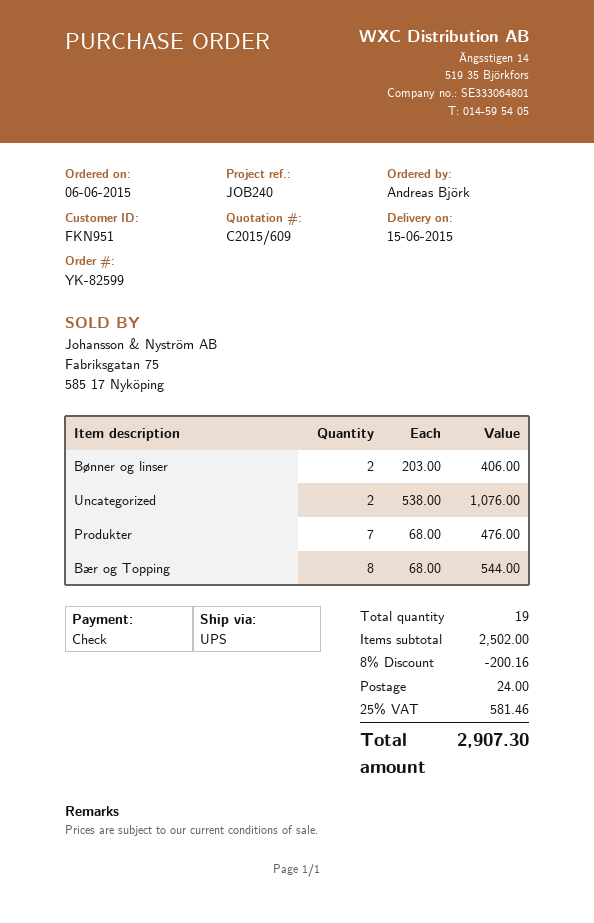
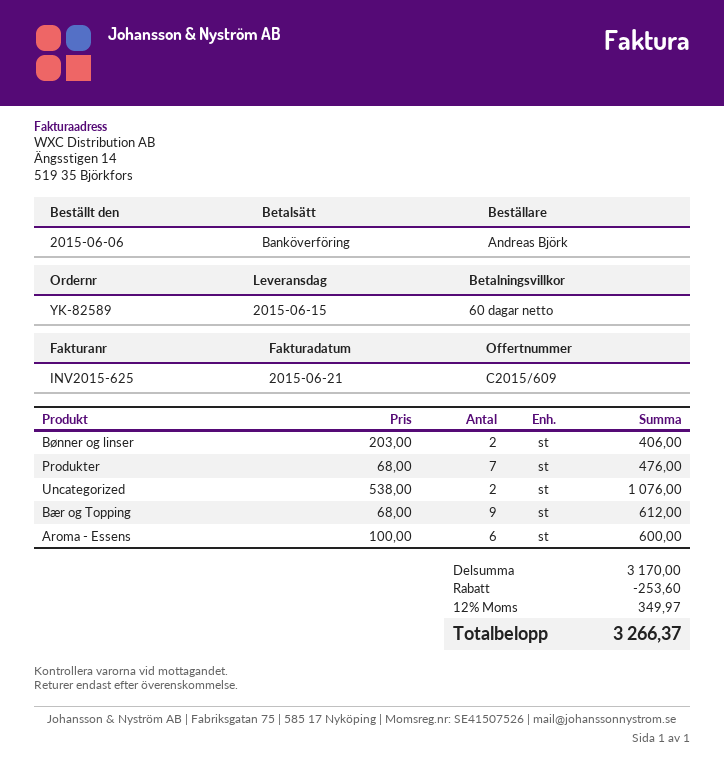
order number: YK-82599 -> YK-82589
payment method: cheque -> bank transfer
Bær og Topping: 8 x 68.00 = 544.00 -> 9 x 68.00 = 612.00
Aroma - Essens: none -> 6 x 100.00 = 600.00
subtotal: 2502.00 -> 3170.00
discount: 200.16 -> 253.60
shipping: 24.00 -> none
tax: 25% = 581.46 -> 12% = 349.97
total: 2907.30 -> 3266.37

